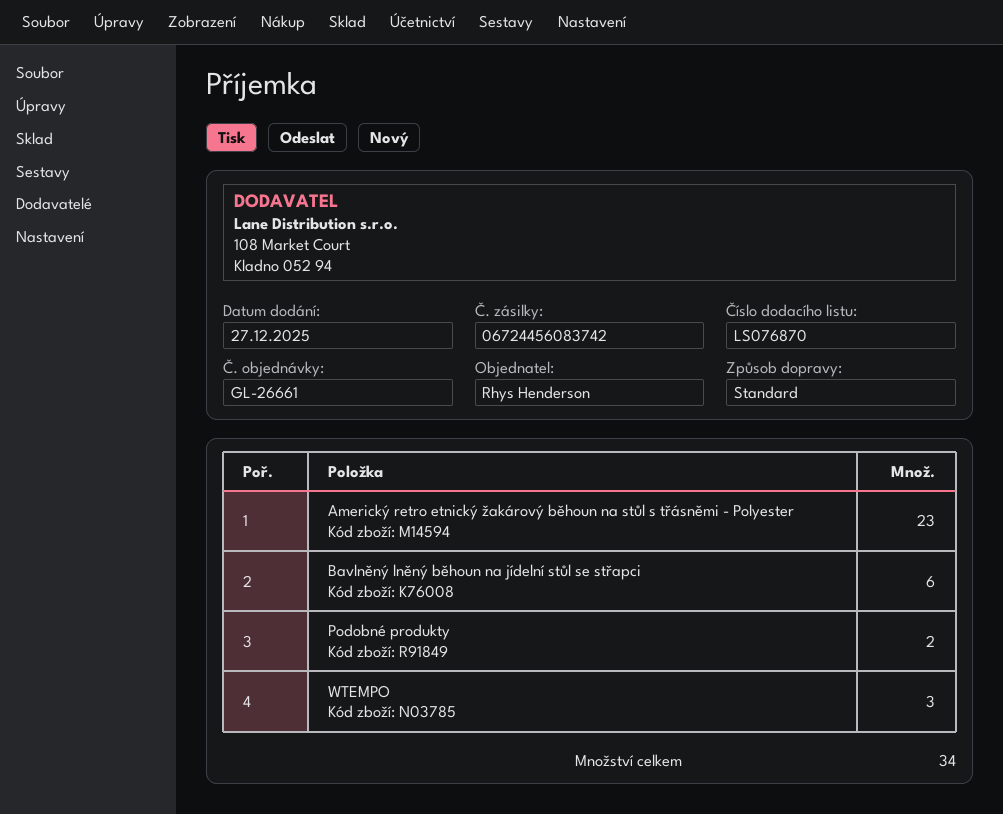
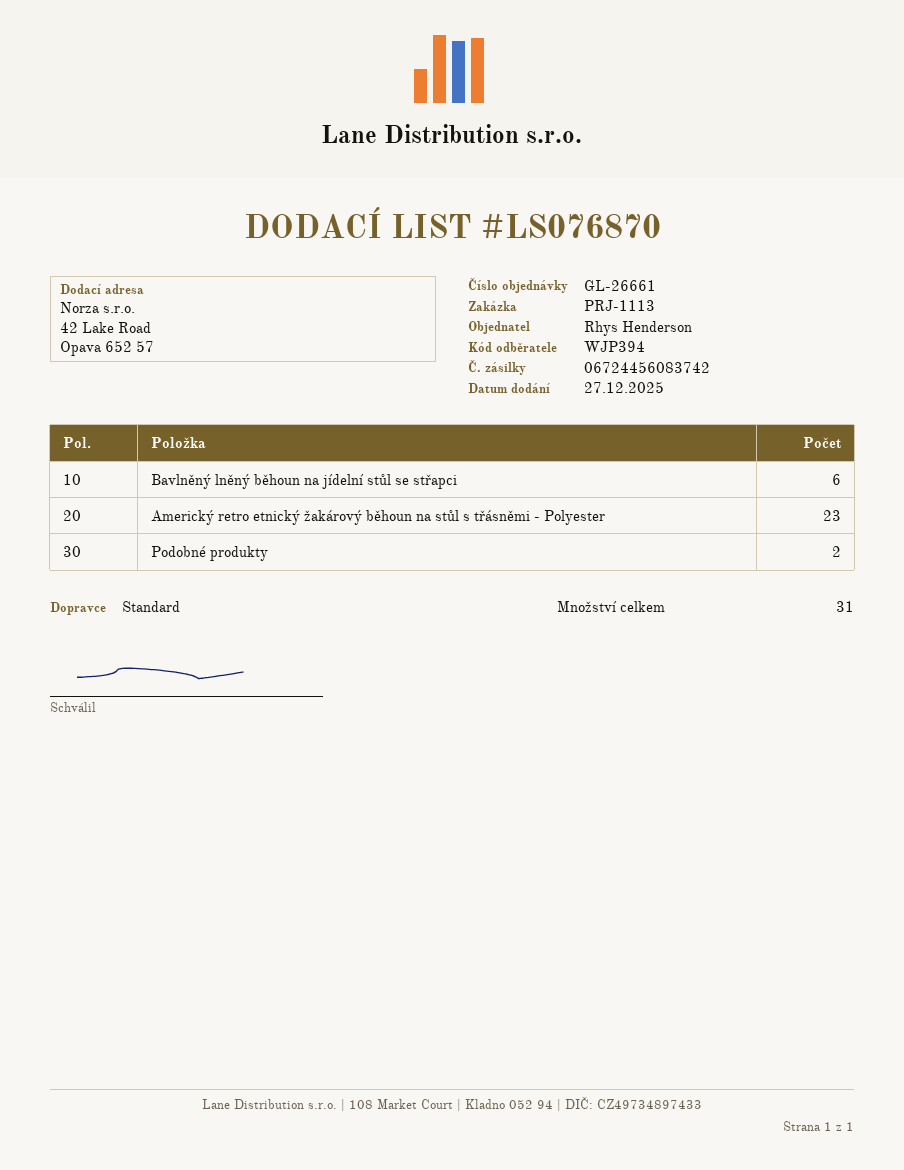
WTEMPO: 3 -> none
total quantity: 34 -> 31

